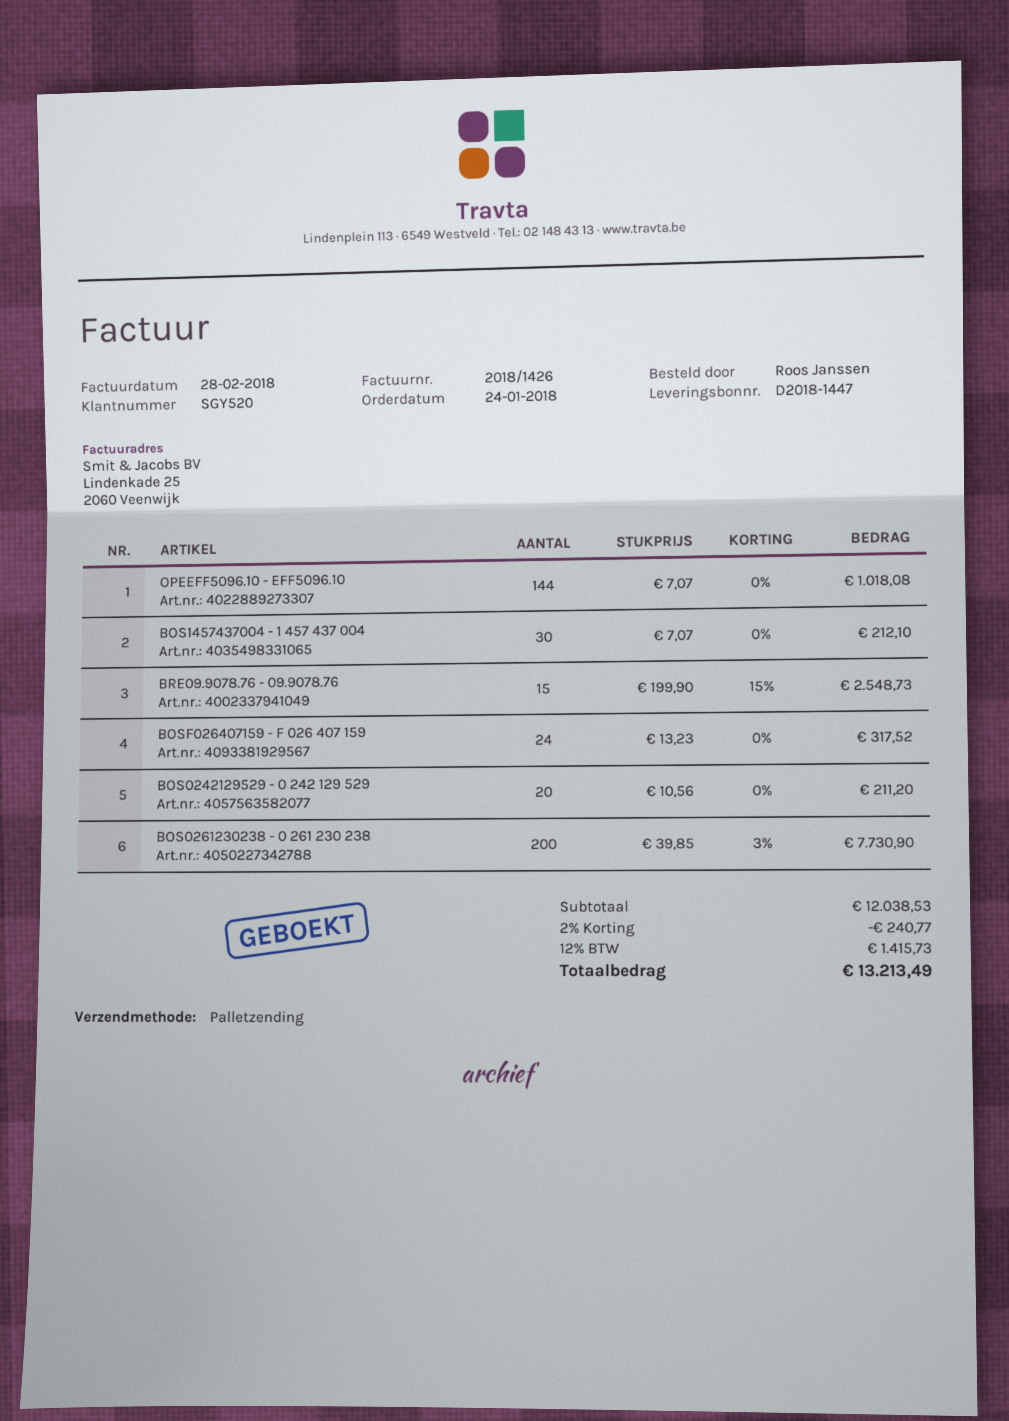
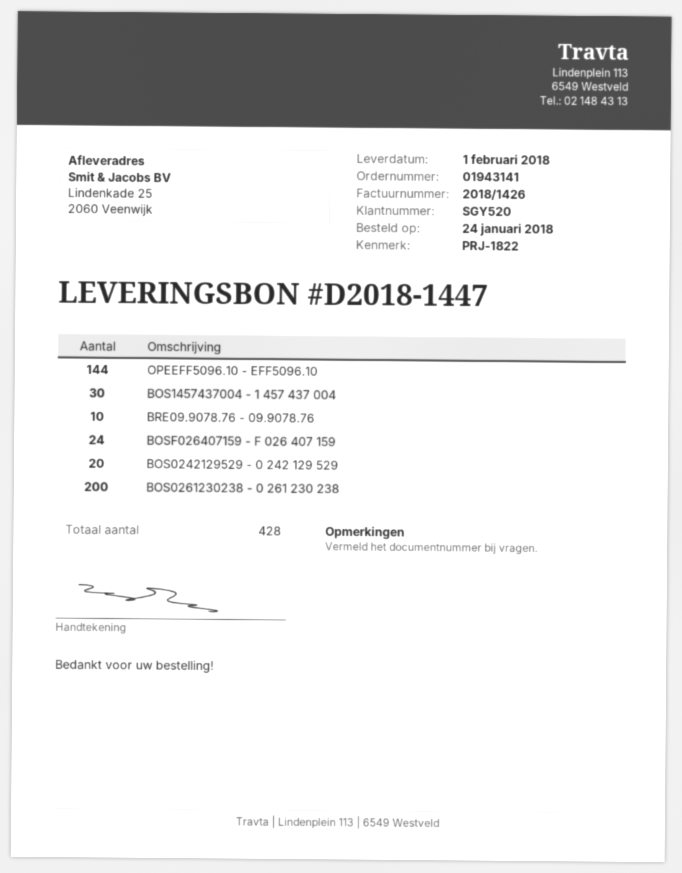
BRE09.9078.76 - 09.9078.76: 15 -> 10

